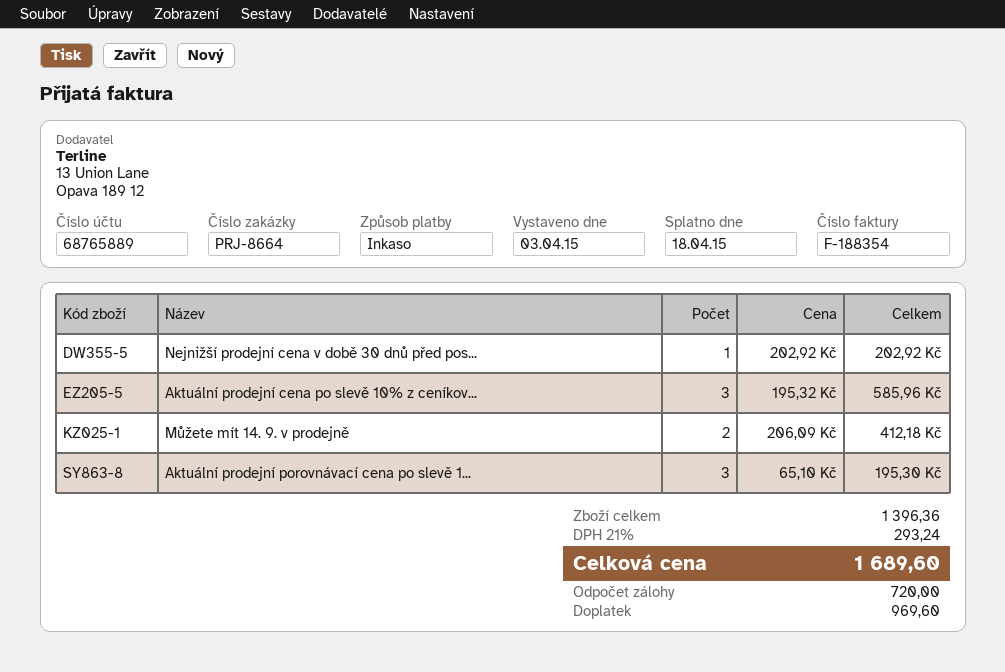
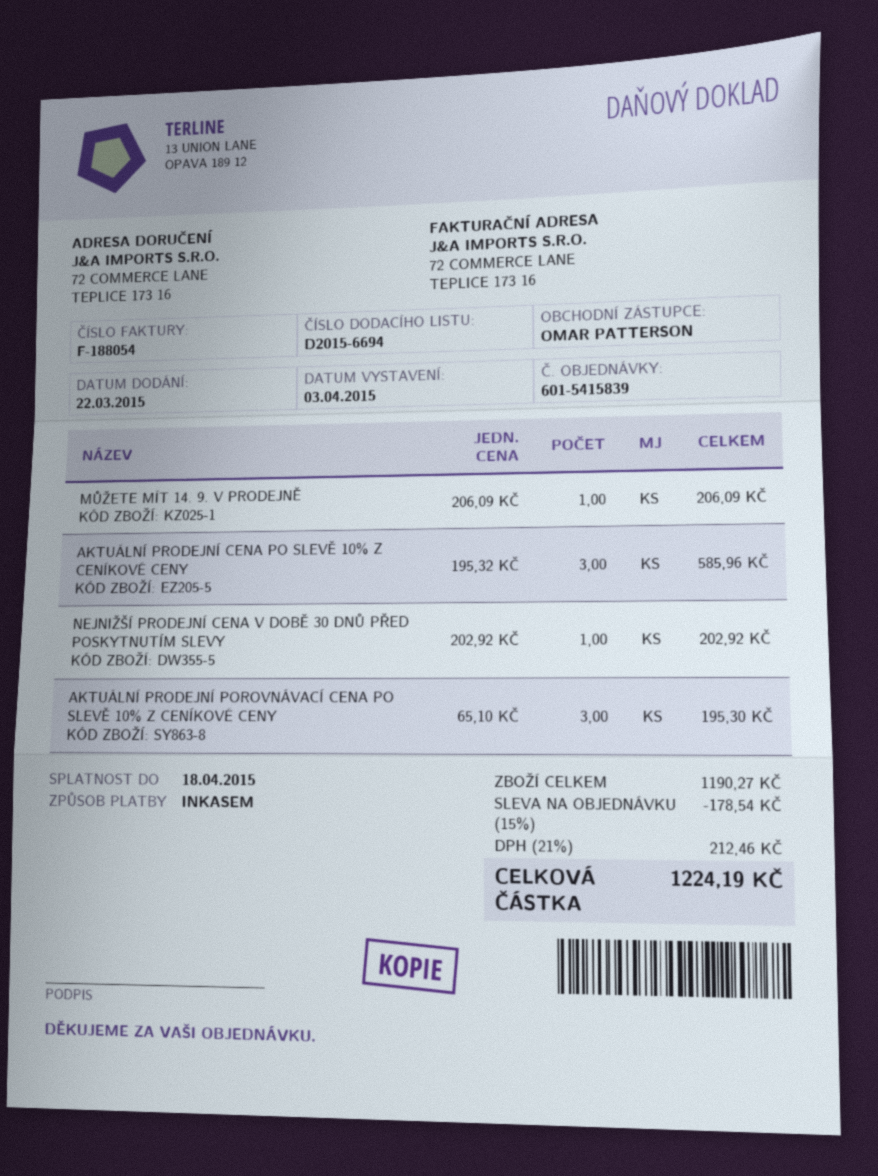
invoice number: F-188354 -> F-188054
Můžete mít 14. 9. v prodejně: 2 x 206.09 = 412.18 -> 1 x 206.09 = 206.09
subtotal: 1396.36 -> 1190.27
discount: none -> 15% = 178.54
tax: 21% = 293.24 -> 21% = 212.46
total: 1689.60 -> 1224.19

